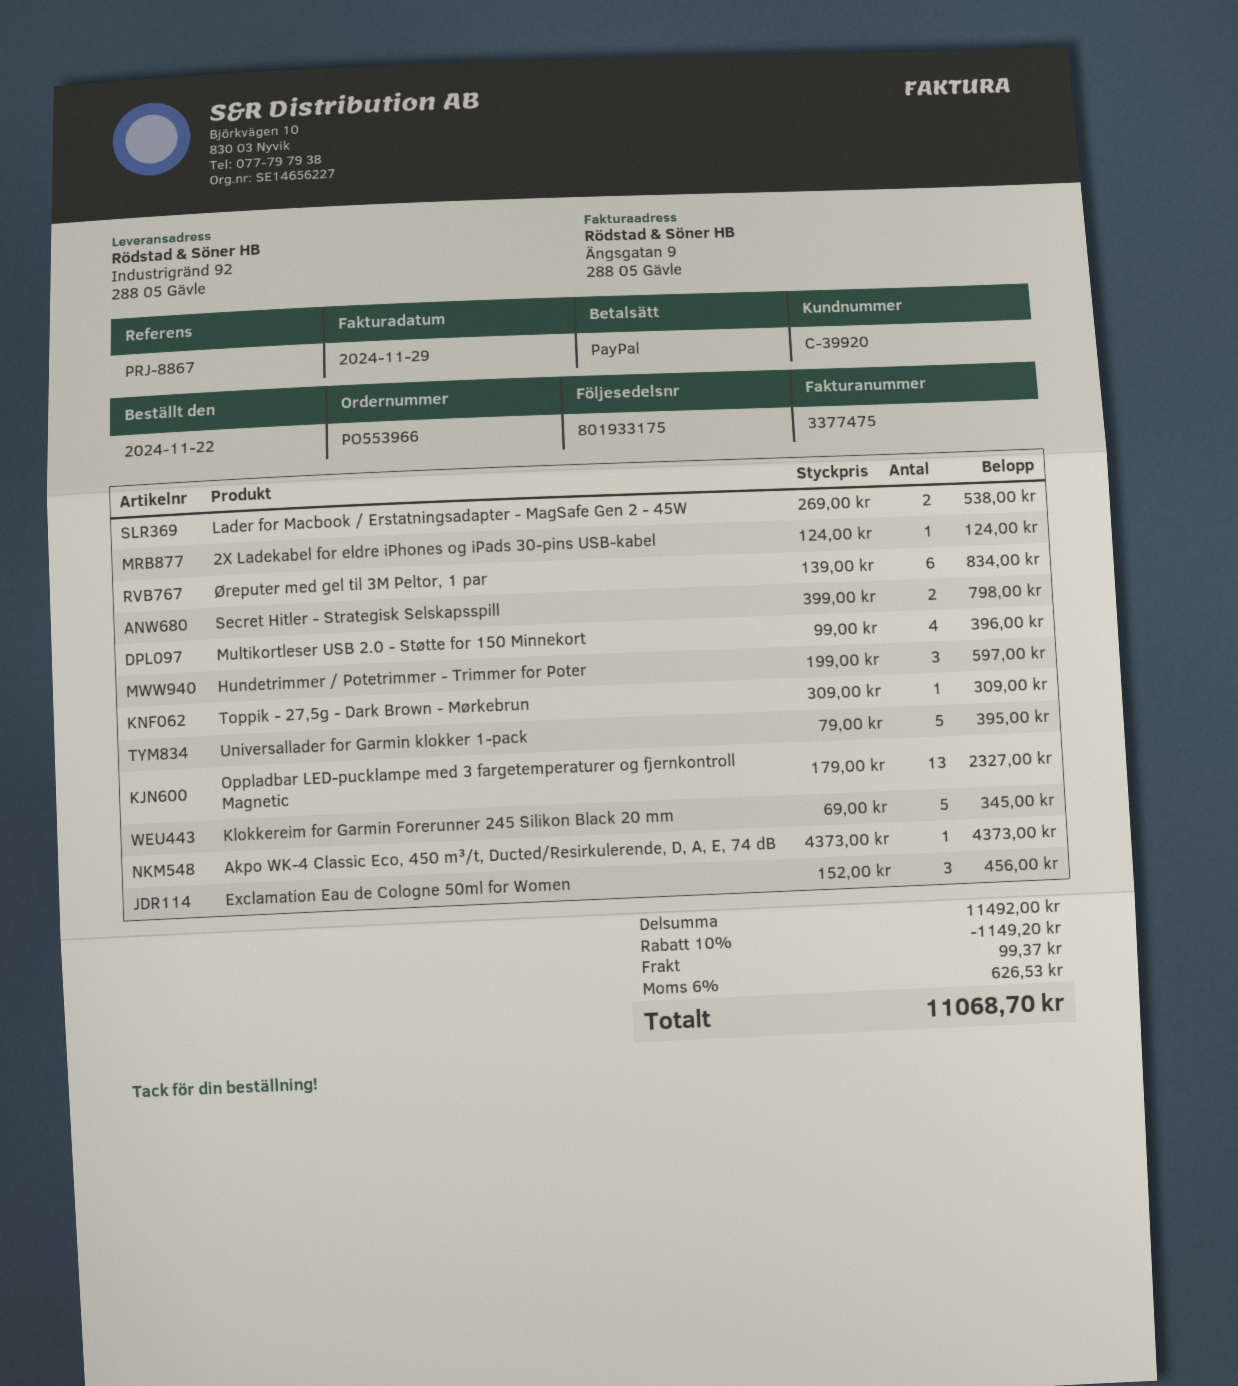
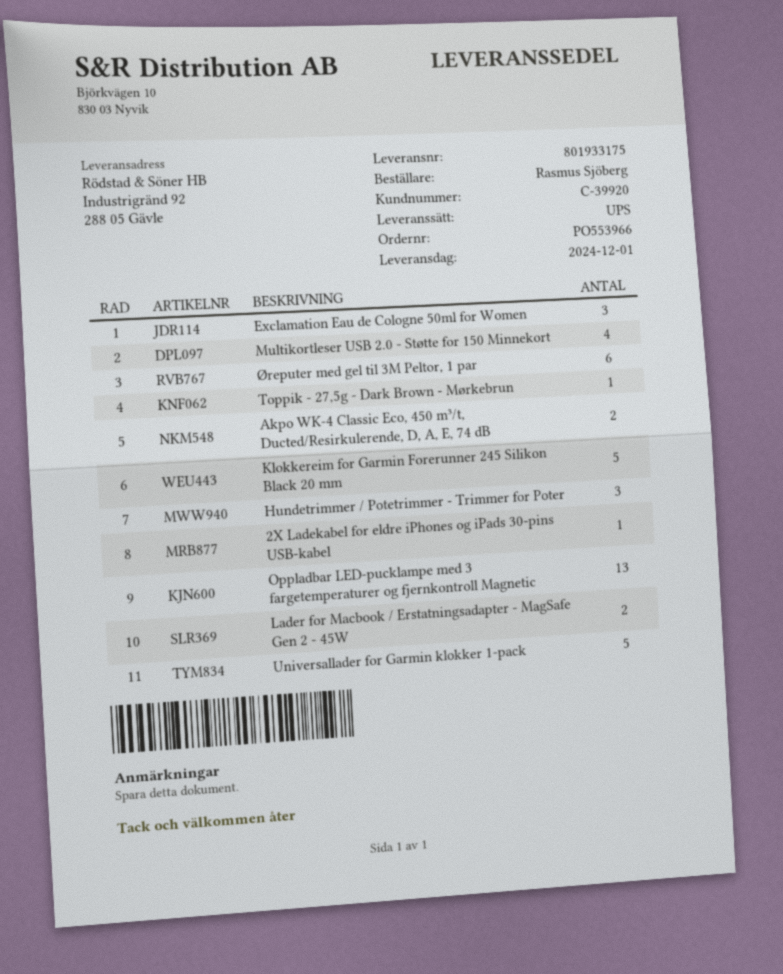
Secret Hitler - Strategisk Selskapsspill: 2 -> none
Akpo WK-4 Classic Eco, 450 m³/t, Ducted/Resirkulerende, D, A, E, 74 dB: 1 -> 2

